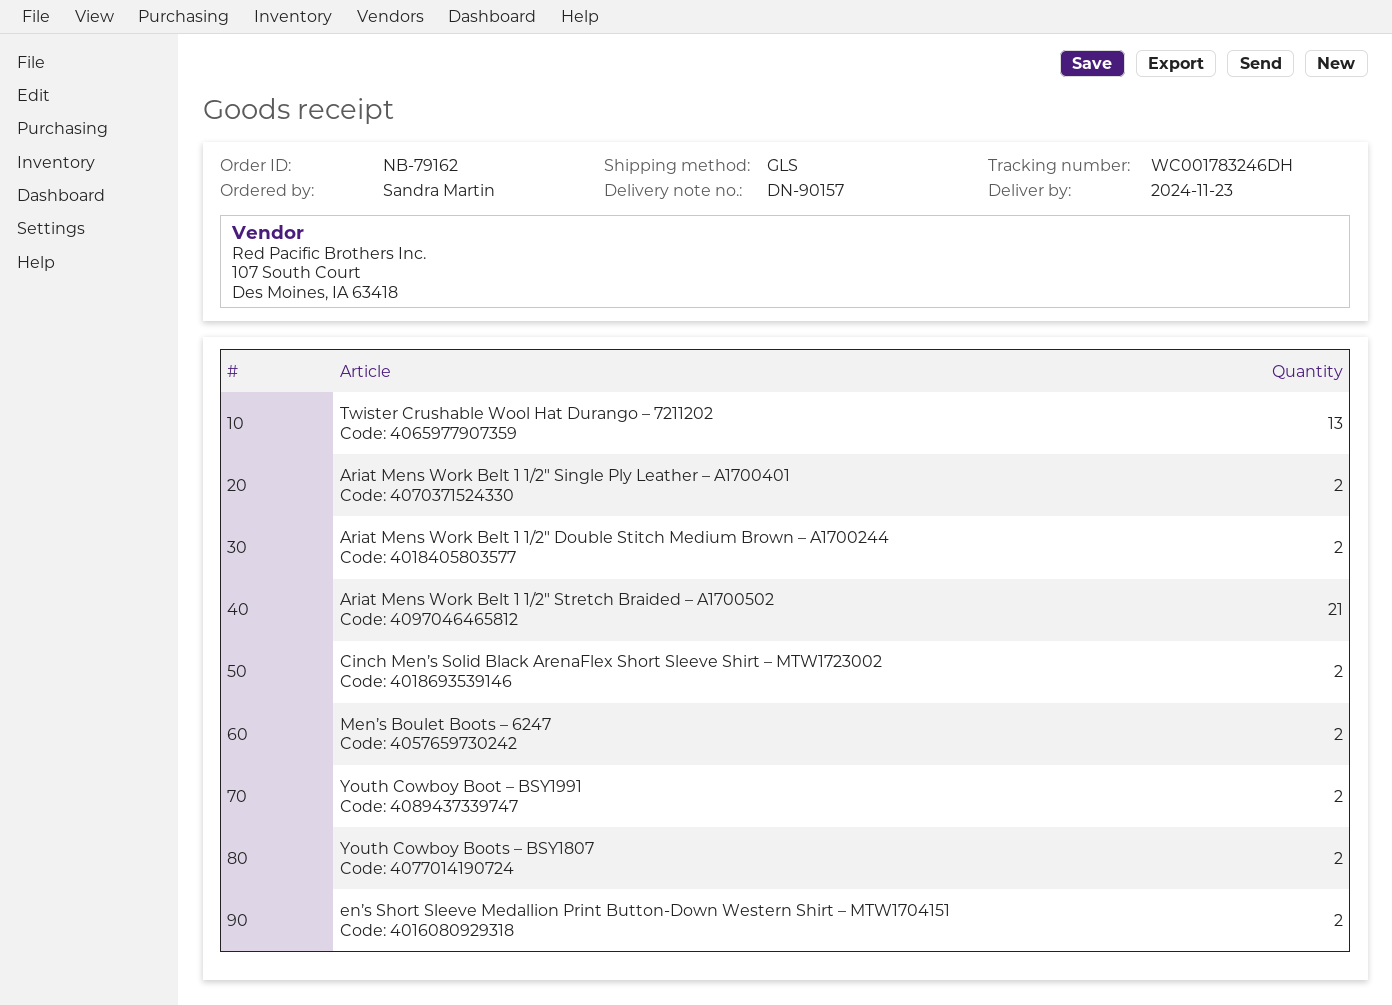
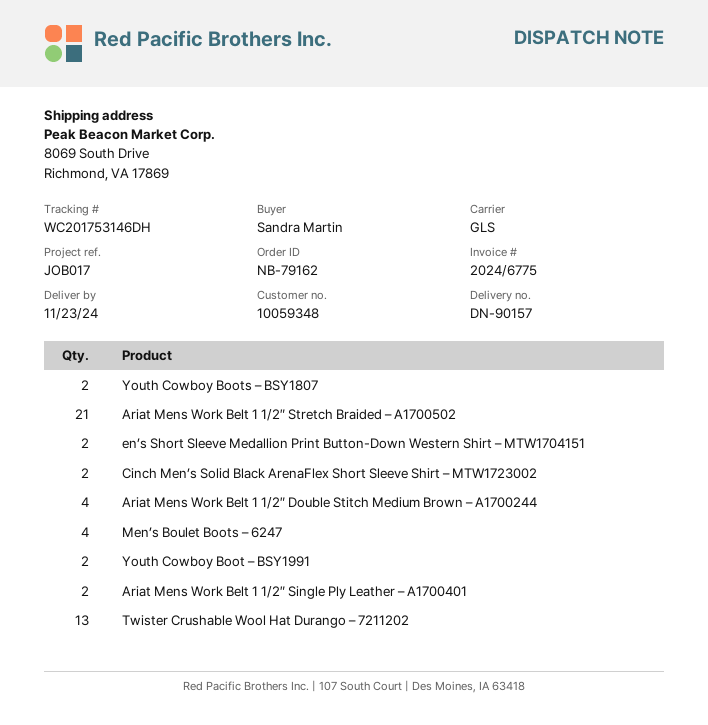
tracking number: WC001783246DH -> WC201753146DH
Ariat Mens Work Belt 1 1/2″ Double Stitch Medium Brown – A1700244: 2 -> 4
Men’s Boulet Boots – 6247: 2 -> 4

